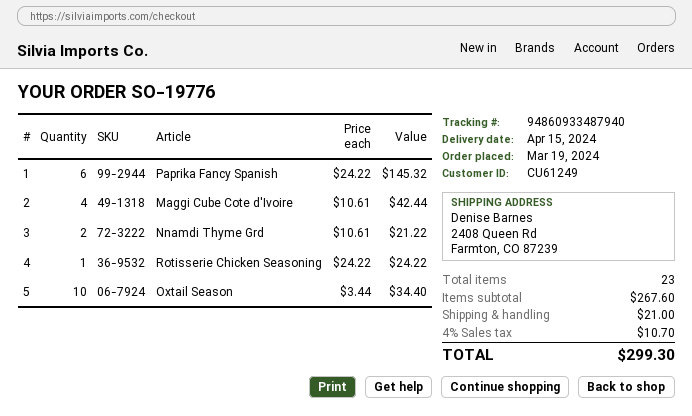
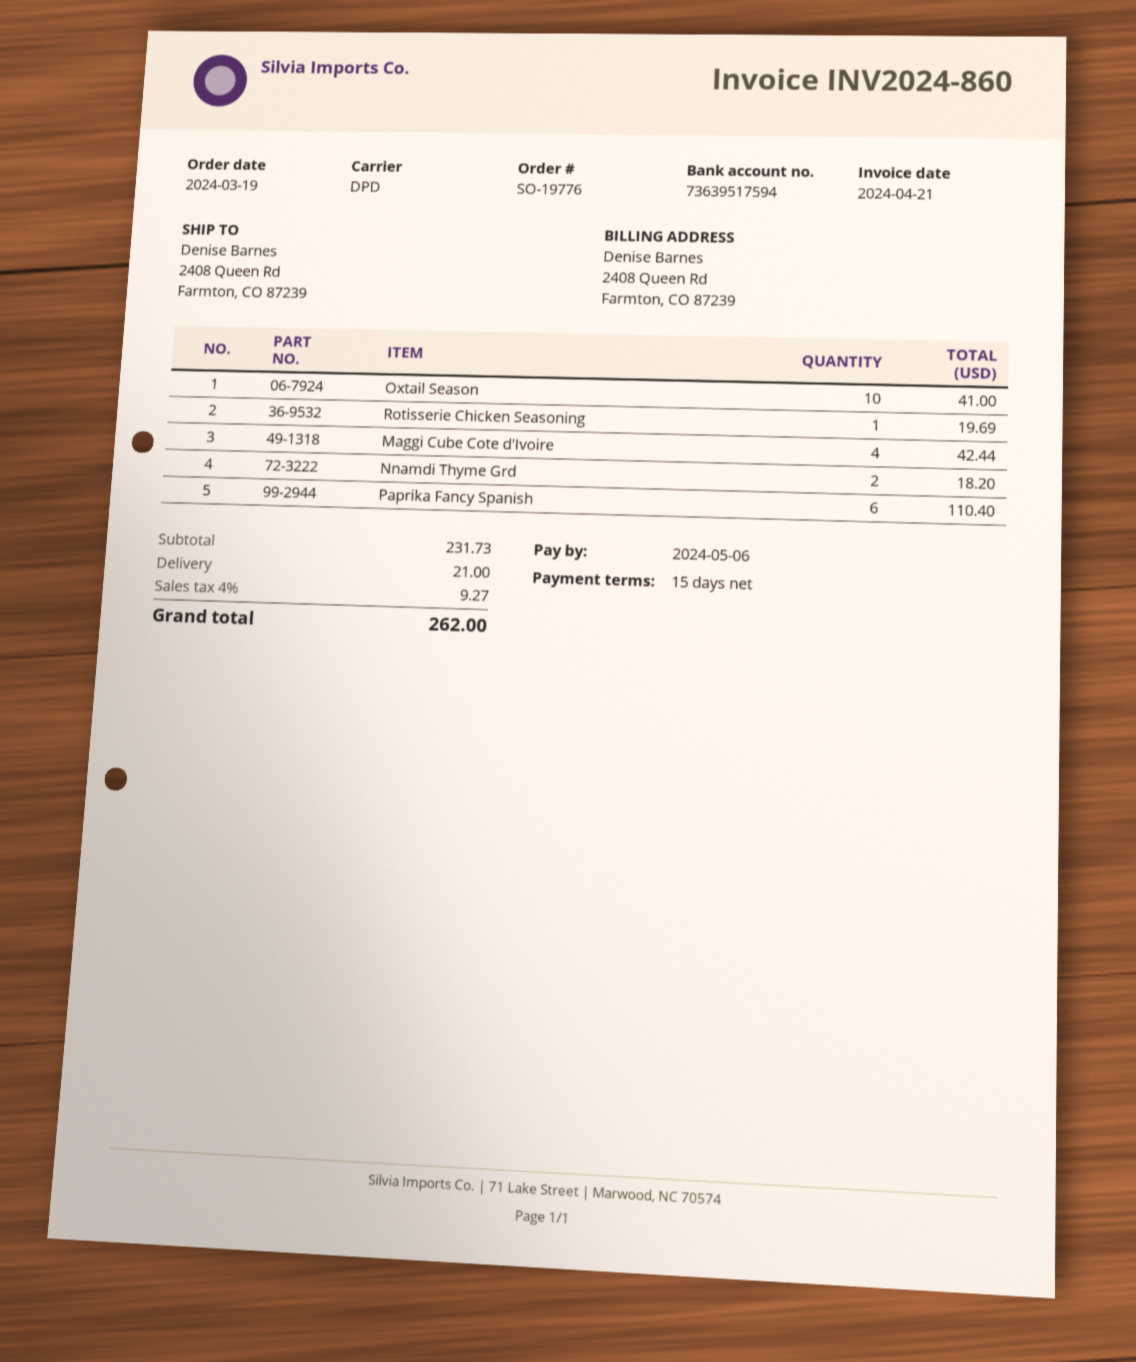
Paprika Fancy Spanish: 6 for 145.32 -> 6 for 110.40
Nnamdi Thyme Grd: 2 for 21.22 -> 2 for 18.20
Rotisserie Chicken Seasoning: 1 for 24.22 -> 1 for 19.69
Oxtail Season: 10 for 34.40 -> 10 for 41.00
subtotal: 267.60 -> 231.73
tax: 4% = 10.70 -> 4% = 9.27
total: 299.30 -> 262.00

